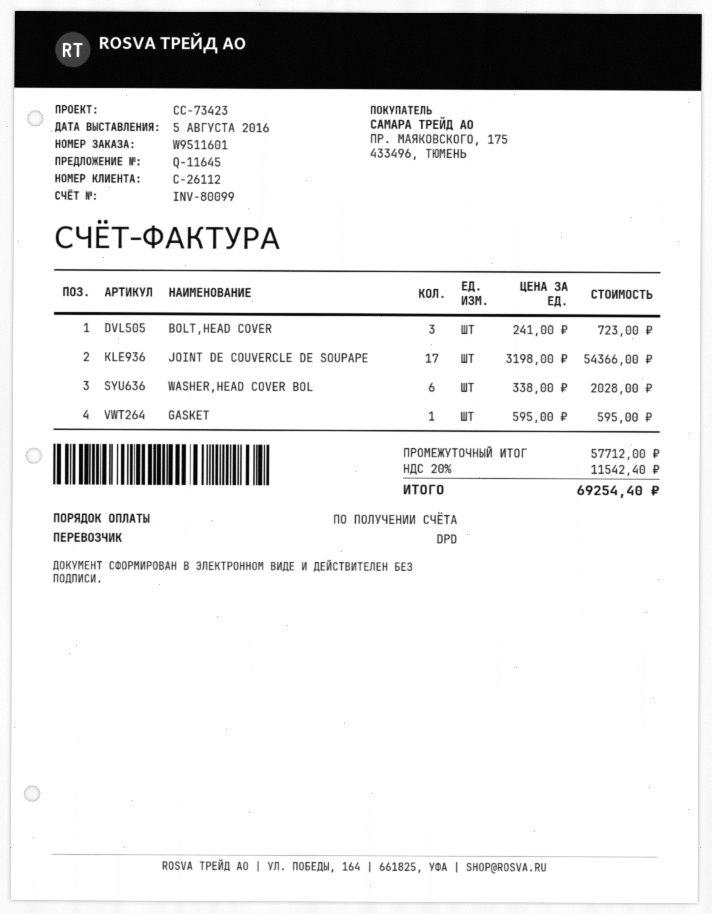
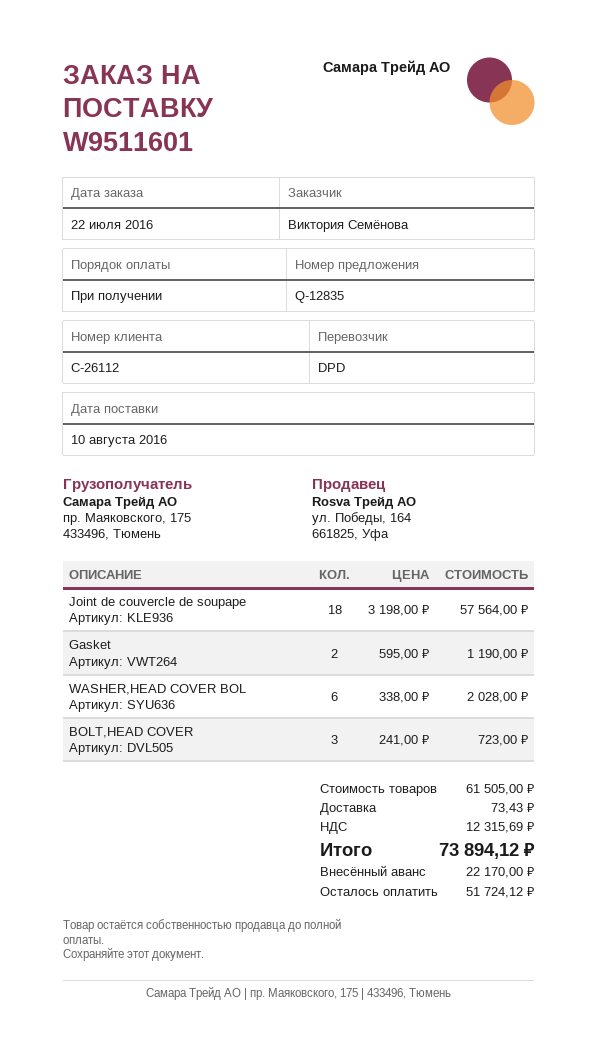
quote number: Q-11645 -> Q-12835
JOINT DE COUVERCLE DE SOUPAPE: 17 x 3198.00 = 54366.00 -> 18 x 3198.00 = 57564.00
GASKET: 1 x 595.00 = 595.00 -> 2 x 595.00 = 1190.00
subtotal: 57712.00 -> 61505.00
shipping: none -> 73.43
tax: 11542.40 -> 12315.69
total: 69254.40 -> 73894.12

